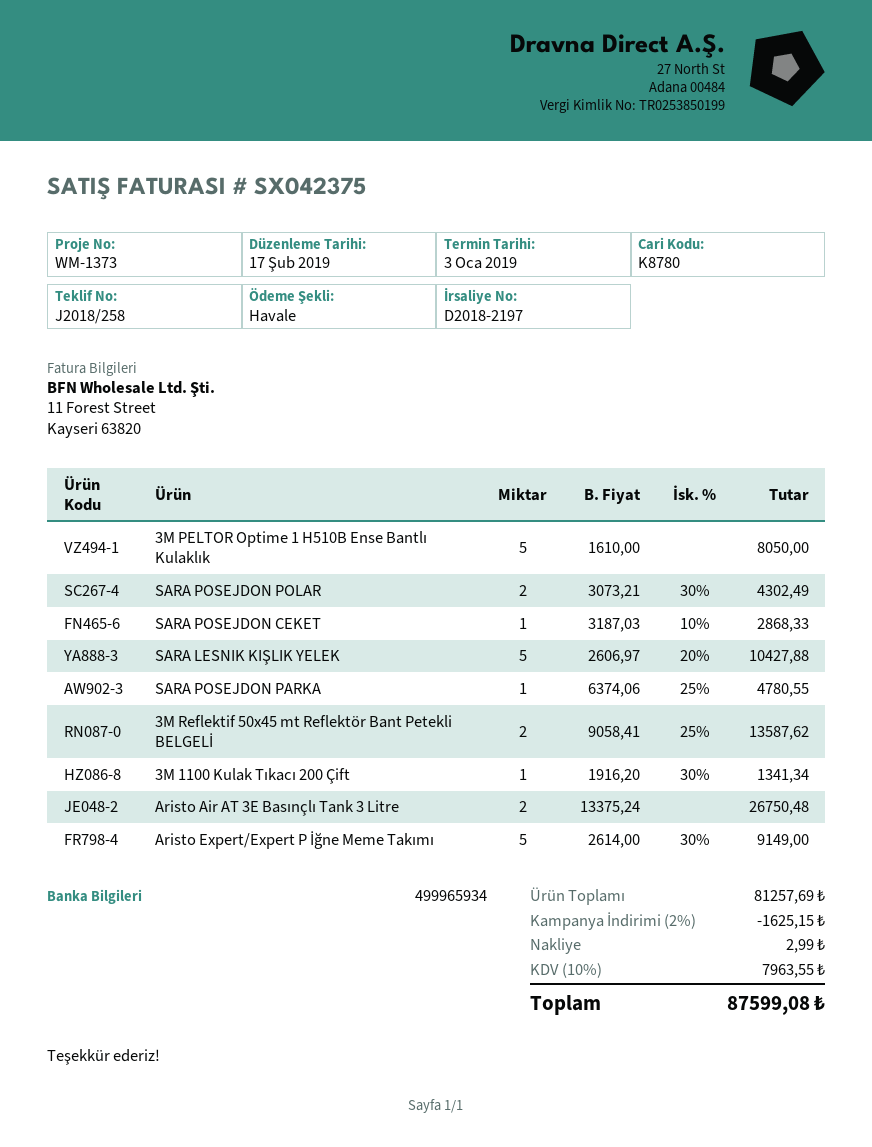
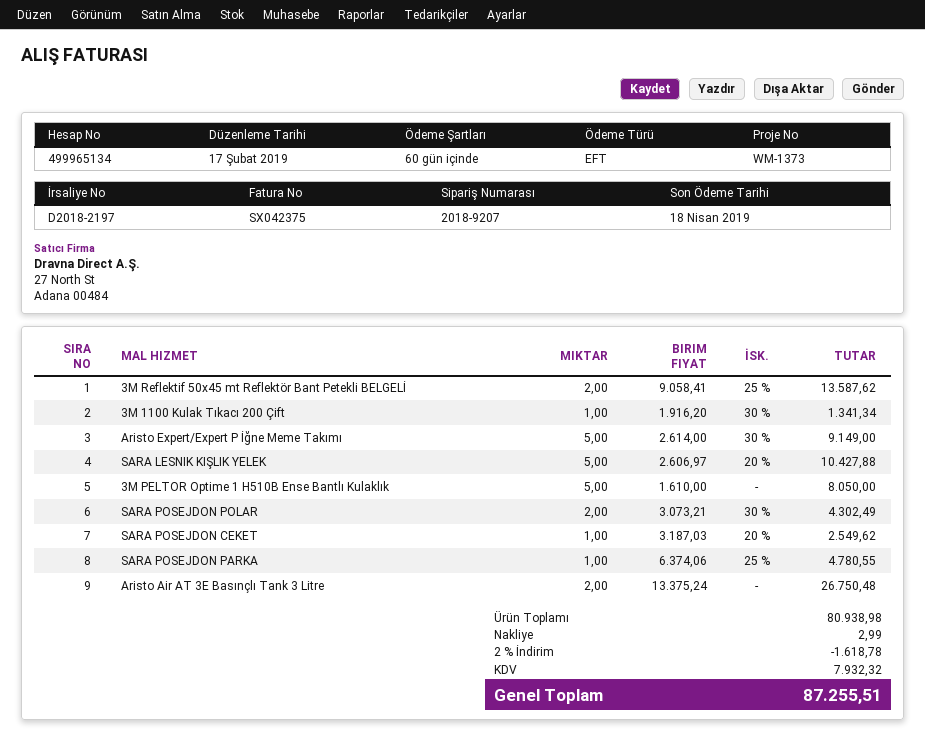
bank account: 499965934 -> 499965134
SARA POSEJDON CEKET: 1 x 3187.03 - 10% = 2868.33 -> 1 x 3187.03 - 20% = 2549.62
subtotal: 81257.69 -> 80938.98
discount: 2% = 1625.15 -> 2% = 1618.78
tax: 7963.55 -> 7932.32
total: 87599.08 -> 87255.51

